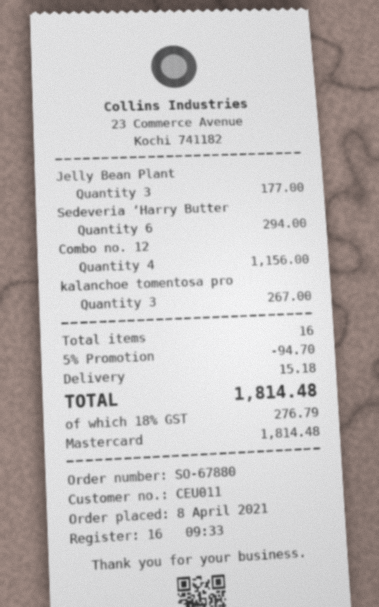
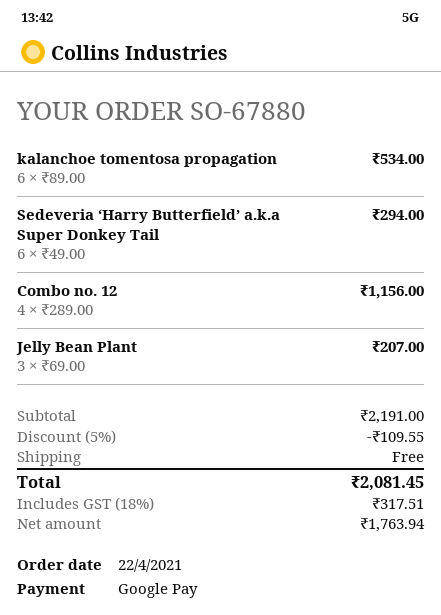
order date: 2021-04-08 -> 2021-04-22
payment method: Mastercard -> Google Pay
Jelly Bean Plant: 3 for 177.00 -> 3 for 207.00
kalanchoe tomentosa pro: 3 for 267.00 -> 6 for 534.00
discount: 5% = 94.70 -> 5% = 109.55
shipping: 15.18 -> 0.00
tax: 18% = 276.79 -> 18% = 317.51
total: 1814.48 -> 2081.45

